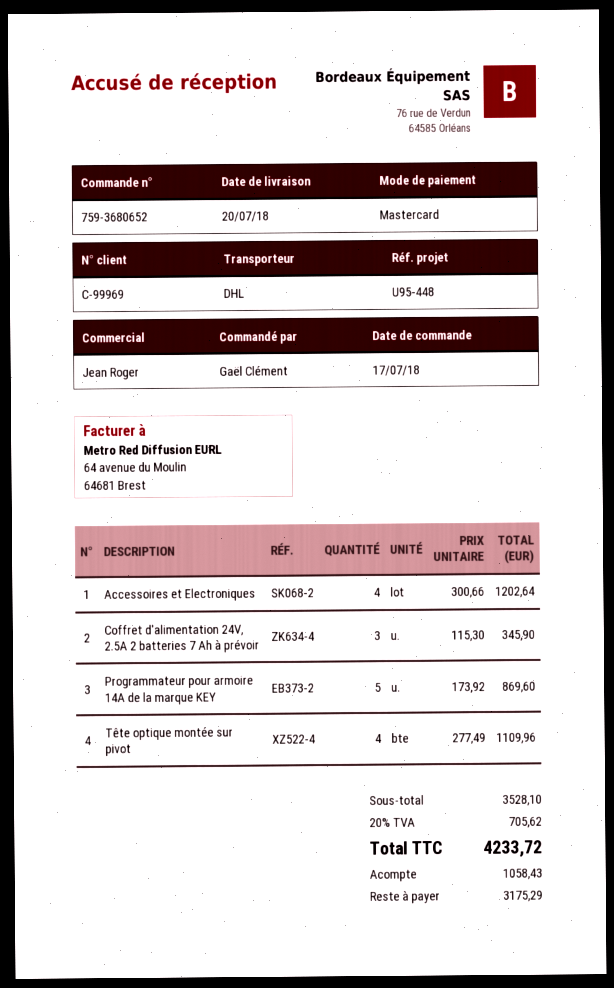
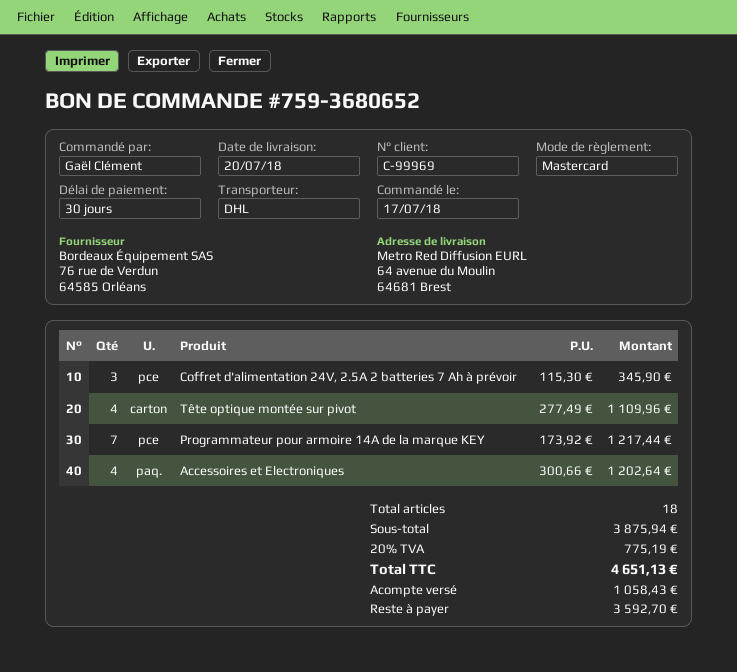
Programmateur pour armoire 14A de la marque KEY: 5 x 173.92 = 869.60 -> 7 x 173.92 = 1217.44
subtotal: 3528.10 -> 3875.94
tax: 20% = 705.62 -> 20% = 775.19
total: 4233.72 -> 4651.13
balance: 3175.29 -> 3592.70

